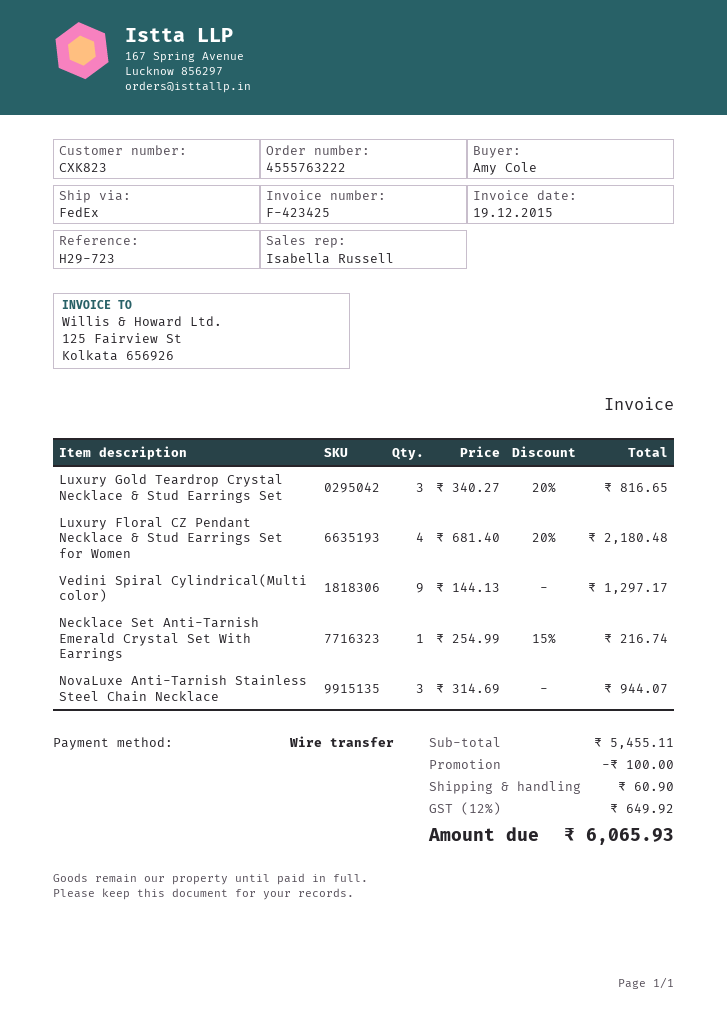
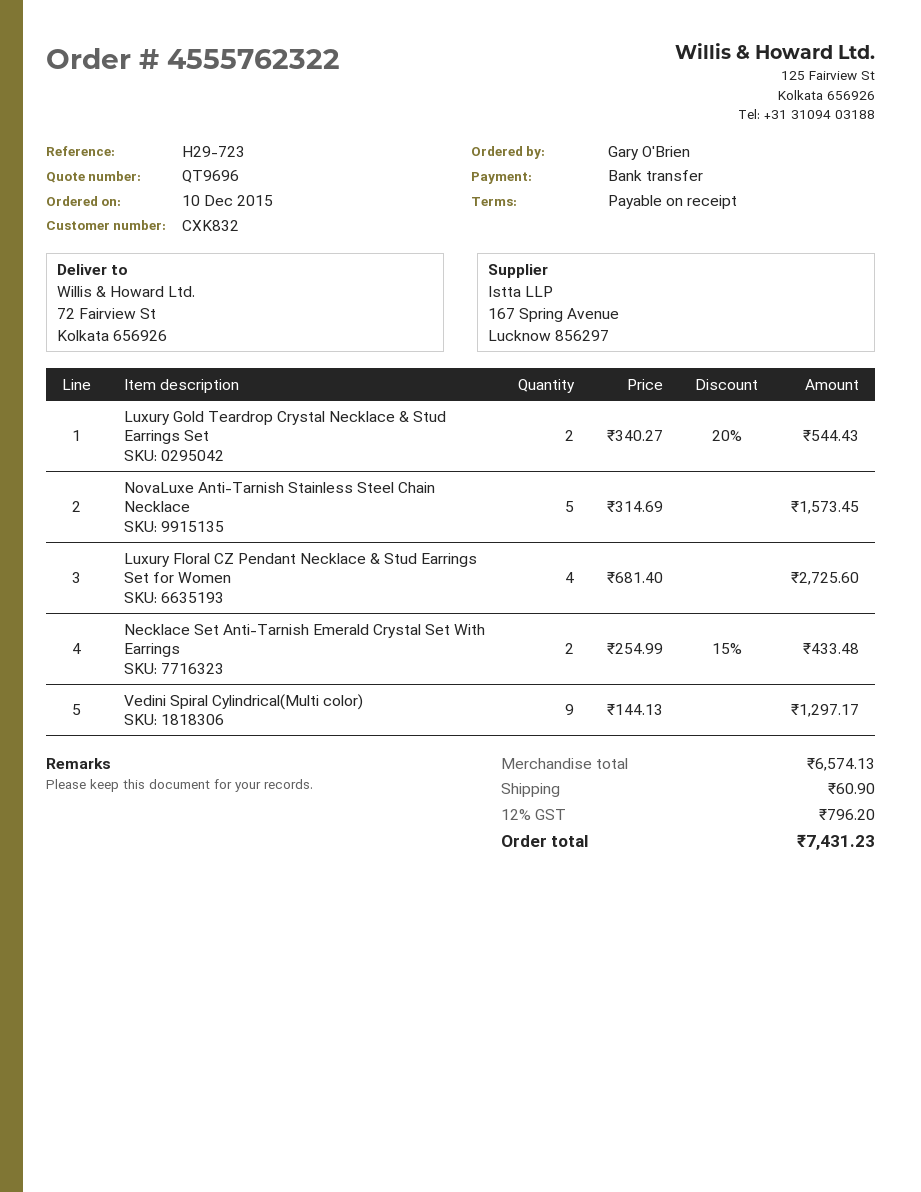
order number: 4555763222 -> 4555762322
customer number: CXK823 -> CXK832
ordered by: Amy Cole -> Gary O'Brien
Luxury Gold Teardrop Crystal Necklace & Stud Earrings Set: 3 x 340.27 - 20% = 816.65 -> 2 x 340.27 - 20% = 544.43
Luxury Floral CZ Pendant Necklace & Stud Earrings Set for Women: 4 x 681.40 - 20% = 2180.48 -> 4 x 681.40 = 2725.60
Necklace Set Anti-Tarnish Emerald Crystal Set With Earrings: 1 x 254.99 - 15% = 216.74 -> 2 x 254.99 - 15% = 433.48
NovaLuxe Anti-Tarnish Stainless Steel Chain Necklace: 3 x 314.69 = 944.07 -> 5 x 314.69 = 1573.45
subtotal: 5455.11 -> 6574.13
discount: 100.00 -> none
tax: 12% = 649.92 -> 12% = 796.20
total: 6065.93 -> 7431.23

